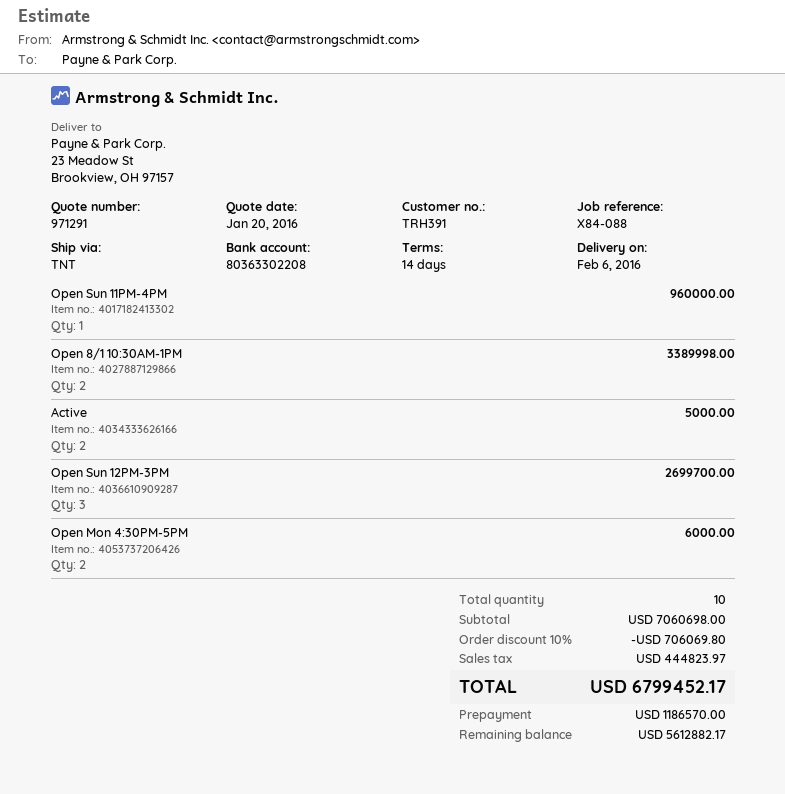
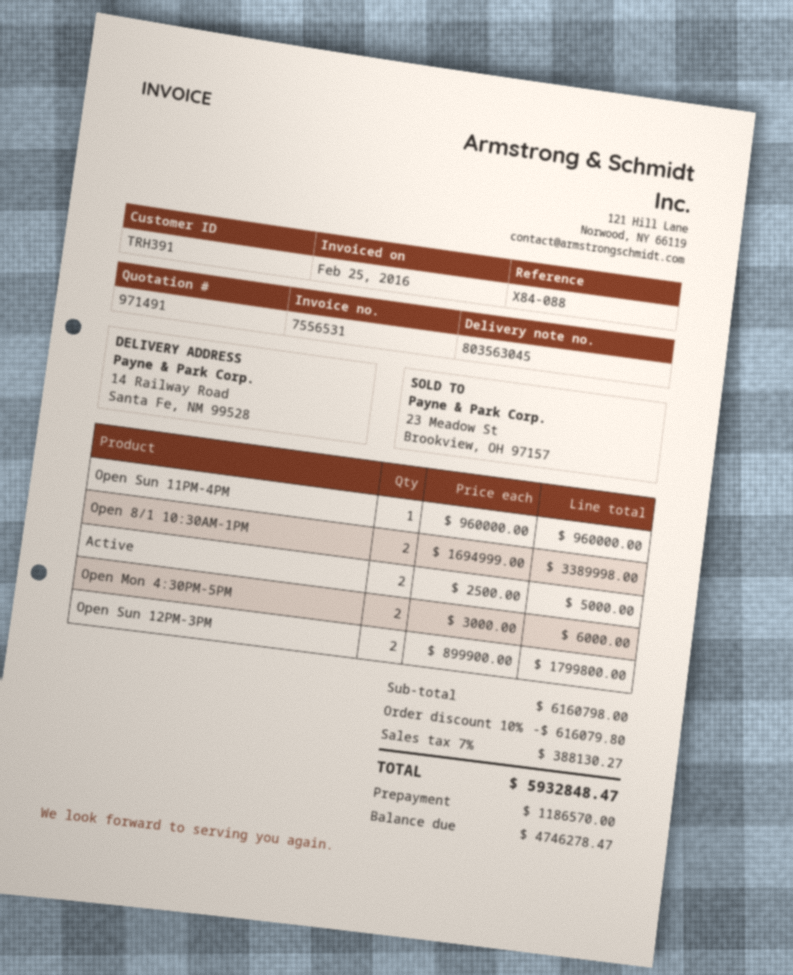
quote number: 971291 -> 971491
ship to: 23 Meadow St, Brookview, OH 97157 -> 14 Railway Road, Santa Fe, NM 99528
Open Sun 12PM-3PM: 3 for 2699700.00 -> 2 for 1799800.00
subtotal: 7060698.00 -> 6160798.00
discount: 10% = 706069.80 -> 10% = 616079.80
tax: 444823.97 -> 388130.27
total: 6799452.17 -> 5932848.47
balance: 5612882.17 -> 4746278.47

